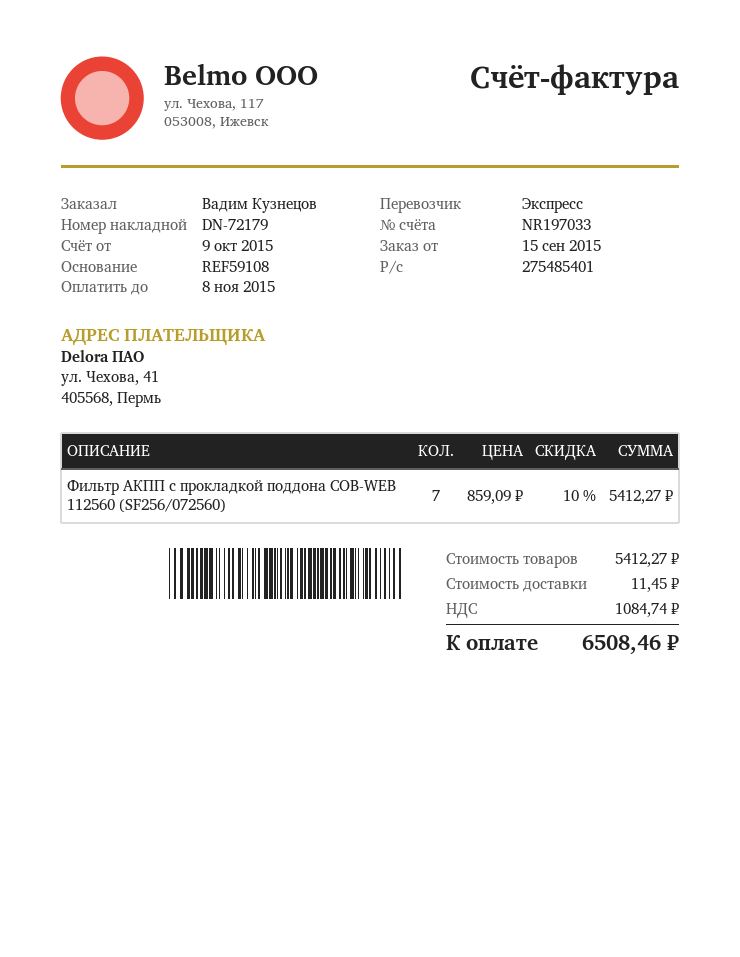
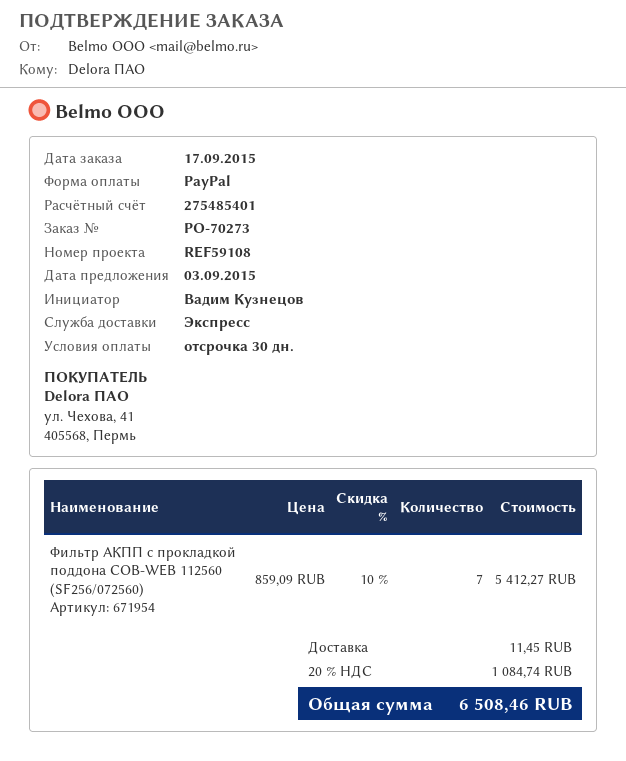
order date: 2015-09-15 -> 2015-09-17

